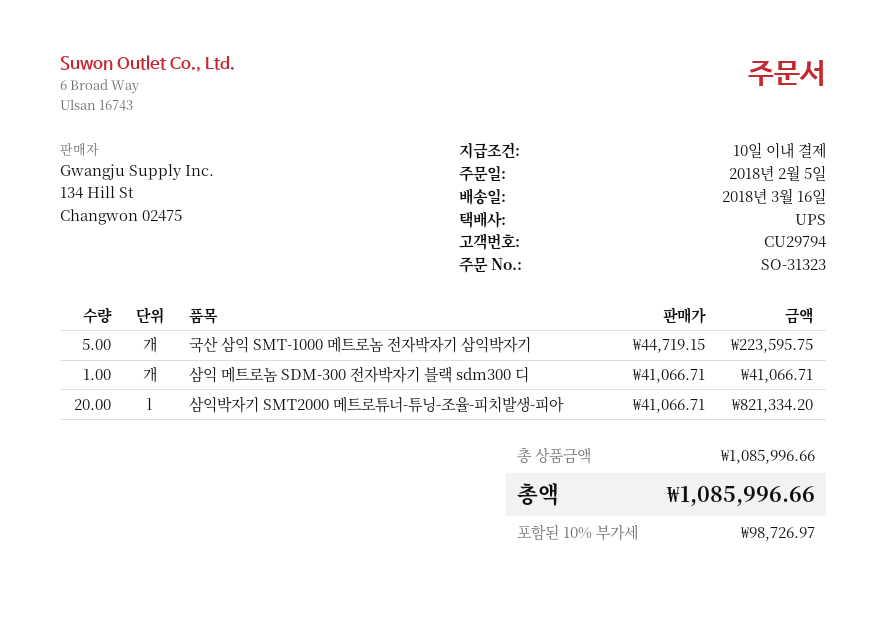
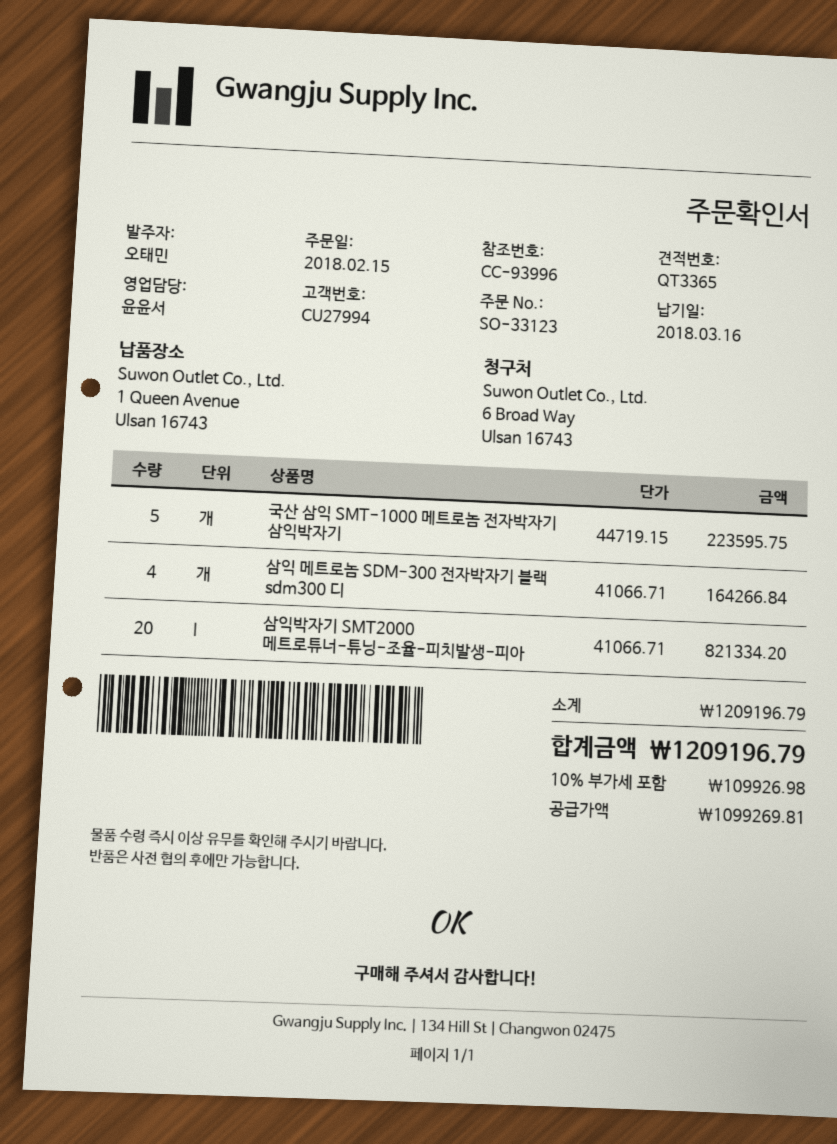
order number: SO-31323 -> SO-33123
order date: 2018-02-05 -> 2018-02-15
customer number: CU29794 -> CU27994
삼익 메트로놈 SDM-300 전자박자기 블랙 sdm300 디: 1 x 41066.71 = 41066.71 -> 4 x 41066.71 = 164266.84
subtotal: 1085996.66 -> 1209196.79
tax: 10% = 98726.97 -> 10% = 109926.98
total: 1085996.66 -> 1209196.79

